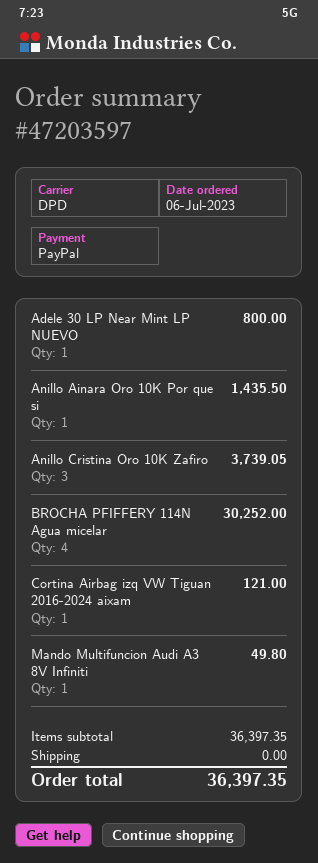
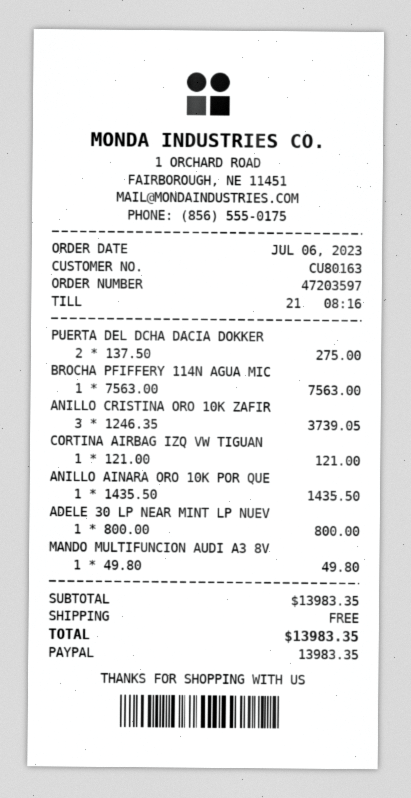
BROCHA PFIFFERY 114N Agua micelar: 4 for 30252.00 -> 1 for 7563.00
PUERTA DEL DCHA DACIA DOKKER: none -> 2 for 275.00
subtotal: 36397.35 -> 13983.35
total: 36397.35 -> 13983.35

